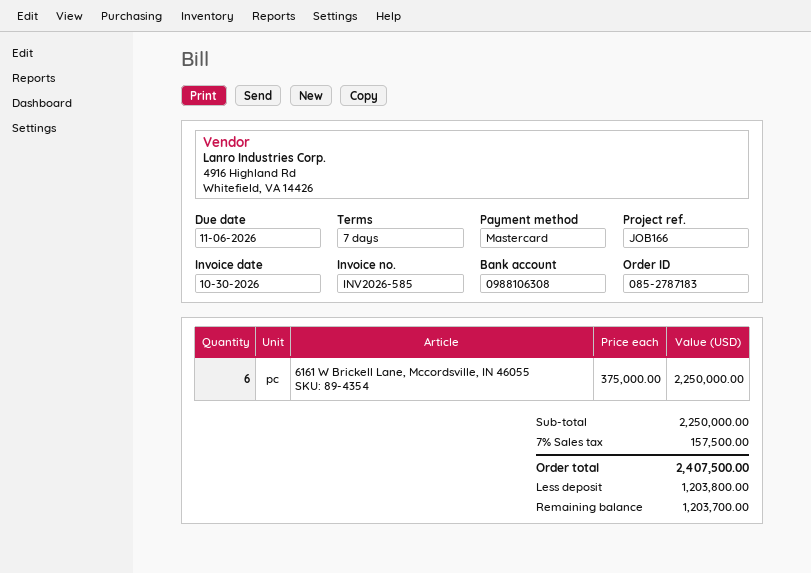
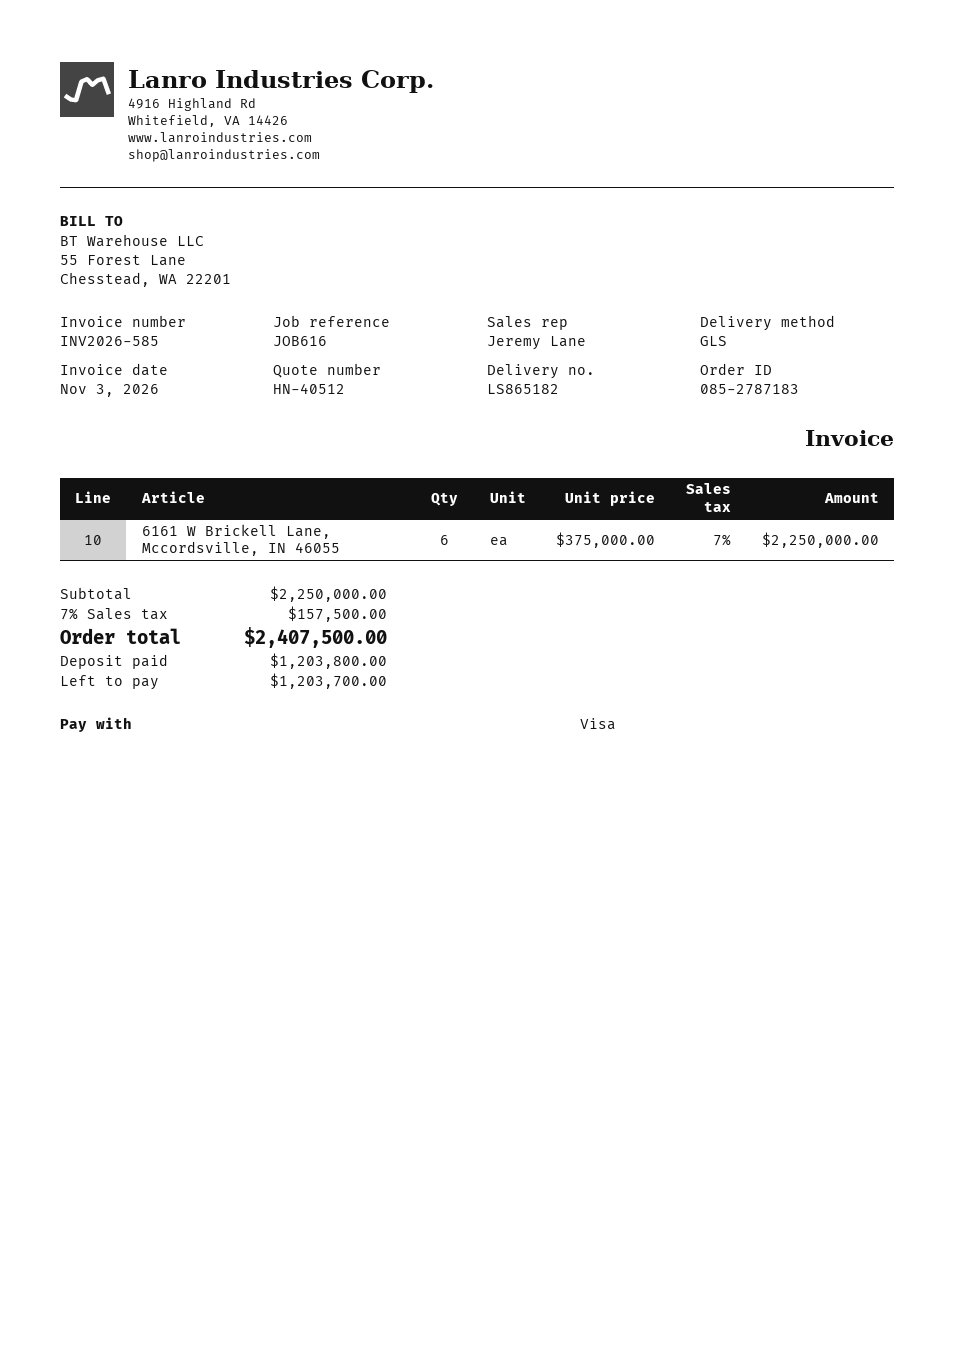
invoice date: 2026-10-30 -> 2026-11-03
reference: JOB166 -> JOB616
payment method: Mastercard -> Visa

